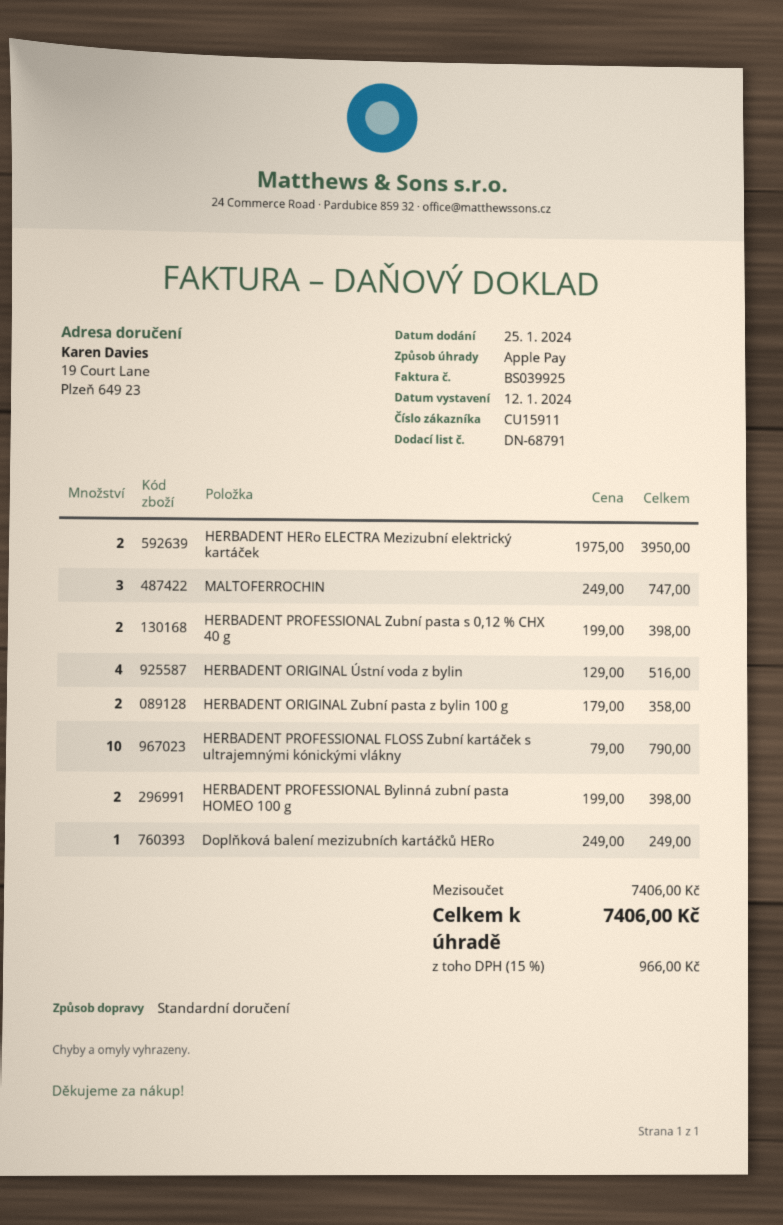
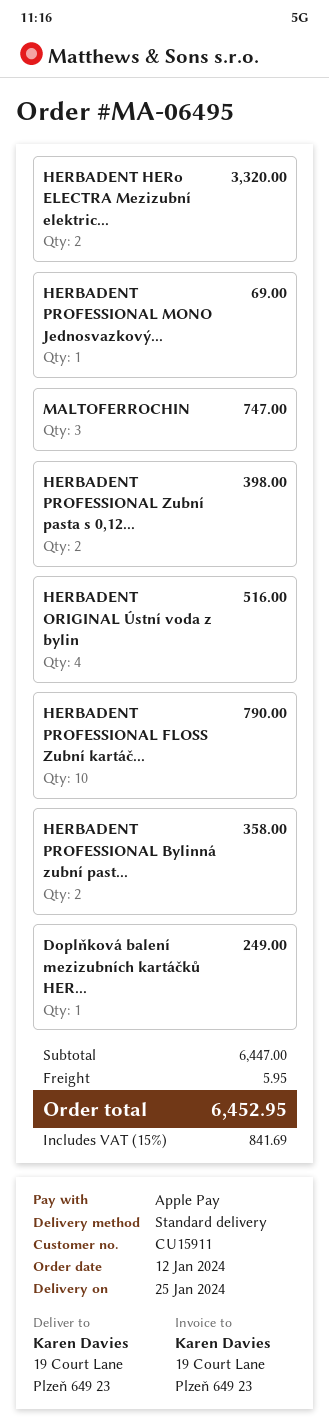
HERBADENT HERo ELECTRA Mezizubní elektrický kartáček: 2 for 3950.00 -> 2 for 3320.00
HERBADENT ORIGINAL Zubní pasta z bylin 100 g: 2 for 358.00 -> none
HERBADENT PROFESSIONAL Bylinná zubní pasta HOMEO 100 g: 2 for 398.00 -> 2 for 358.00
HERBADENT PROFESSIONAL MONO Jednosvazkový...: none -> 1 for 69.00
subtotal: 7406.00 -> 6447.00
shipping: none -> 5.95
tax: 15% = 966.00 -> 15% = 841.69
total: 7406.00 -> 6452.95

